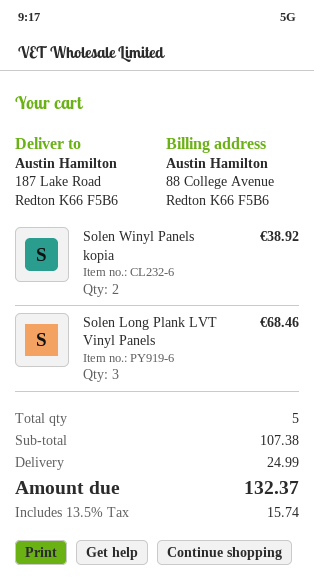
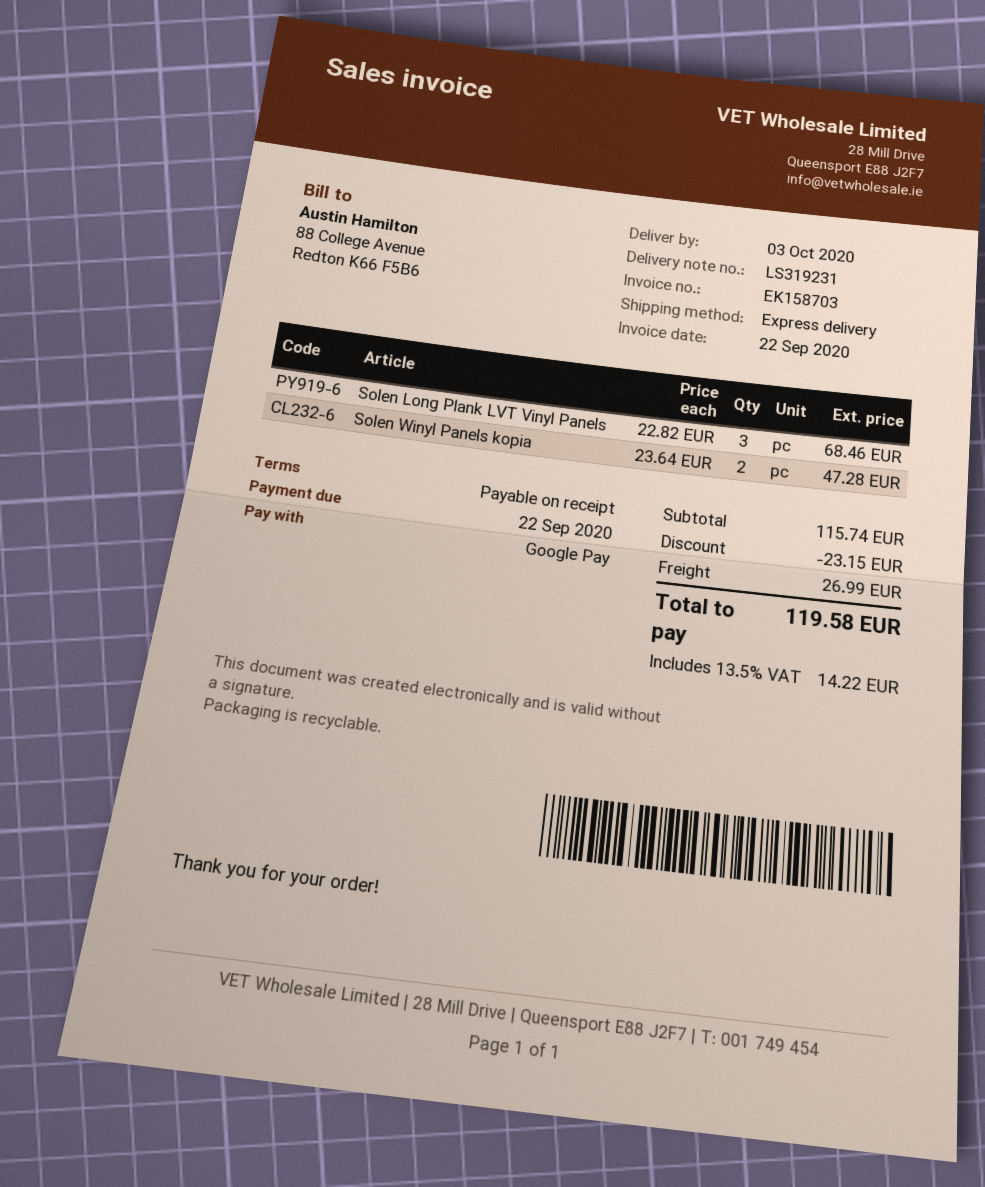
Solen Winyl Panels kopia: 2 for 38.92 -> 2 for 47.28
subtotal: 107.38 -> 115.74
discount: none -> 23.15
shipping: 24.99 -> 26.99
tax: 13.5% = 15.74 -> 13.5% = 14.22
total: 132.37 -> 119.58

